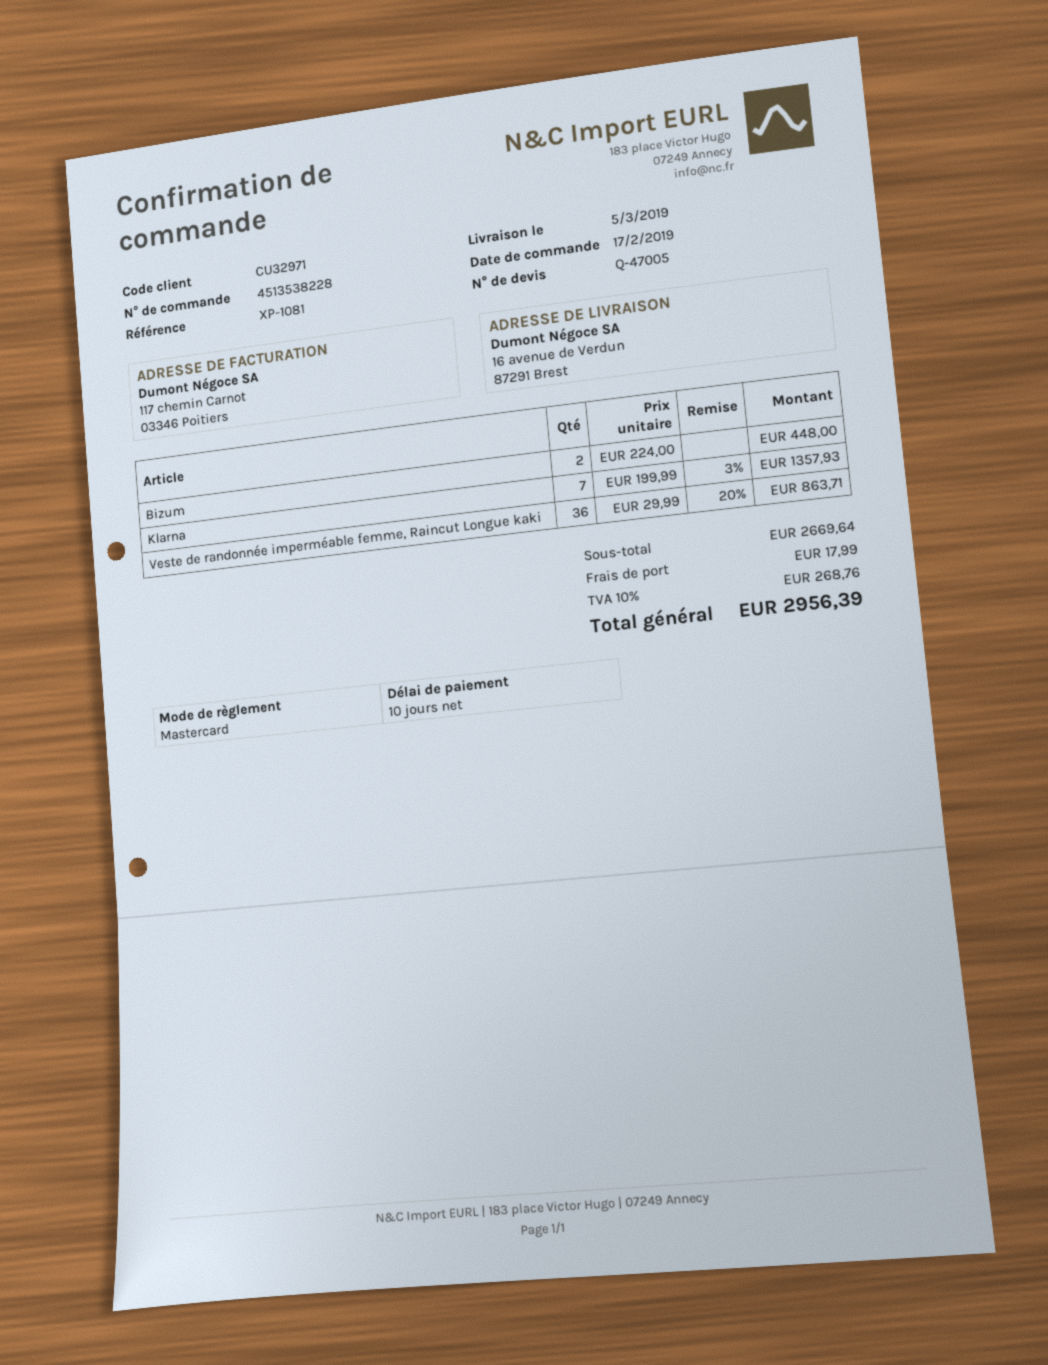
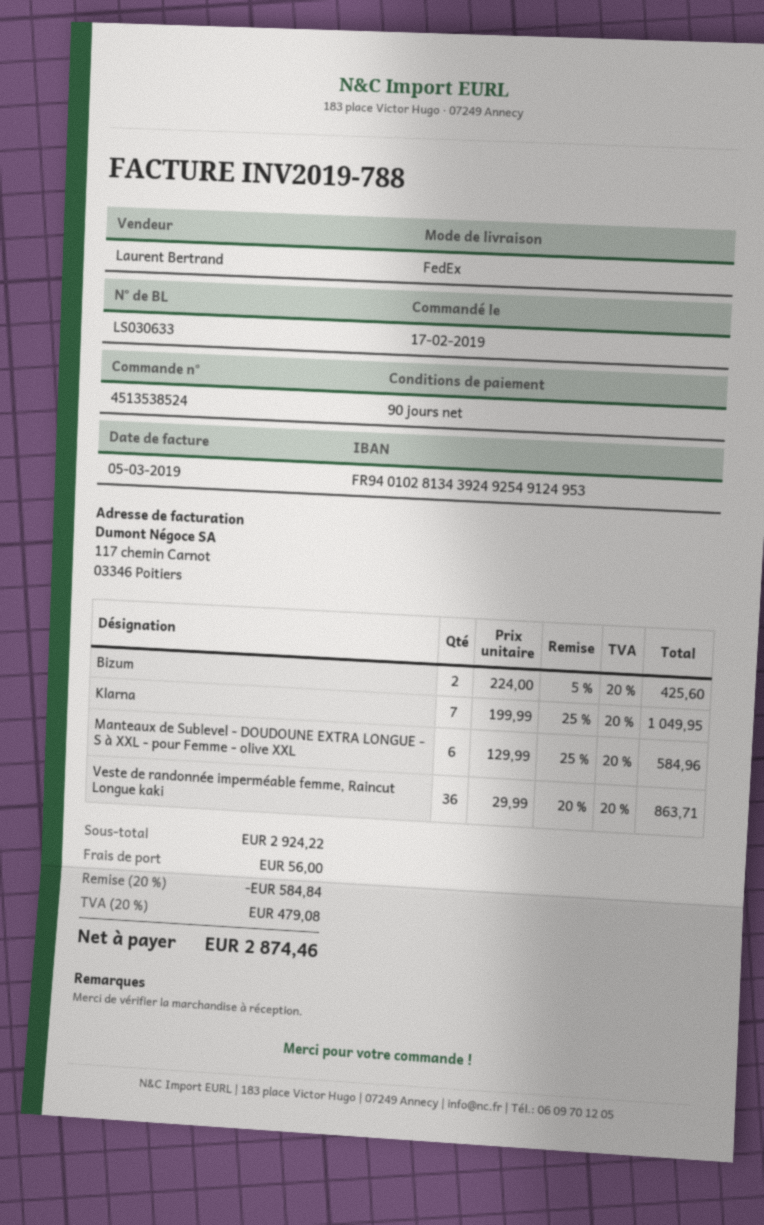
order number: 4513538228 -> 4513538524
payment terms: 10 days -> 90 days
Bizum: 2 x 224.00 = 448.00 -> 2 x 224.00 - 5% = 425.60
Klarna: 7 x 199.99 - 3% = 1357.93 -> 7 x 199.99 - 25% = 1049.95
Manteaux de Sublevel - DOUDOUNE EXTRA LONGUE - S à XXL - pour Femme - olive XXL: none -> 6 x 129.99 - 25% = 584.96
subtotal: 2669.64 -> 2924.22
discount: none -> 20% = 584.84
shipping: 17.99 -> 56.00
tax: 10% = 268.76 -> 20% = 479.08
total: 2956.39 -> 2874.46

